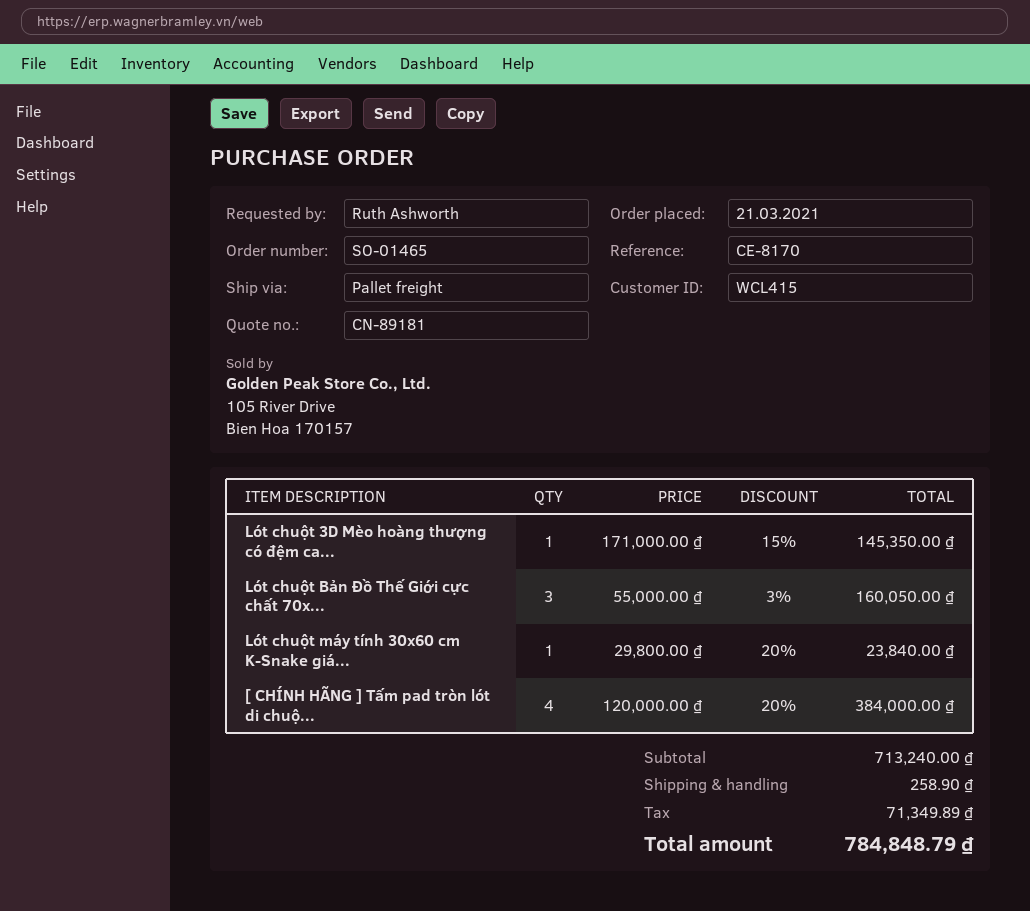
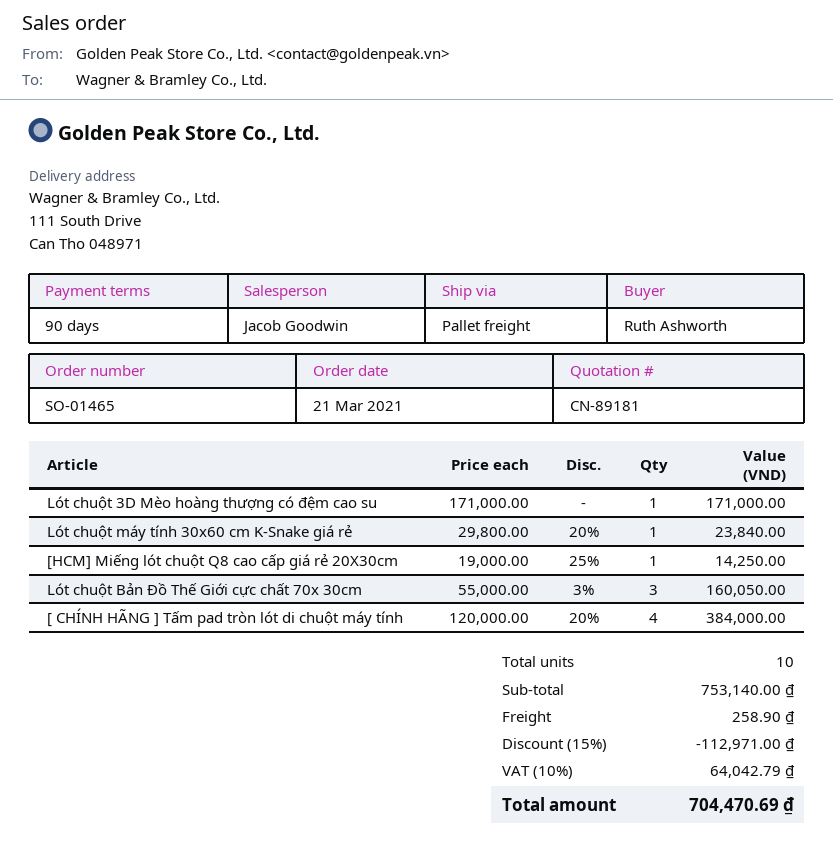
Lót chuột 3D Mèo hoàng thượng có đệm ca...: 1 x 171000.00 - 15% = 145350.00 -> 1 x 171000.00 = 171000.00
[HCM] Miếng lót chuột Q8 cao cấp giá rẻ 20X30cm: none -> 1 x 19000.00 - 25% = 14250.00
subtotal: 713240.00 -> 753140.00
discount: none -> 15% = 112971.00
tax: 71349.89 -> 64042.79
total: 784848.79 -> 704470.69

